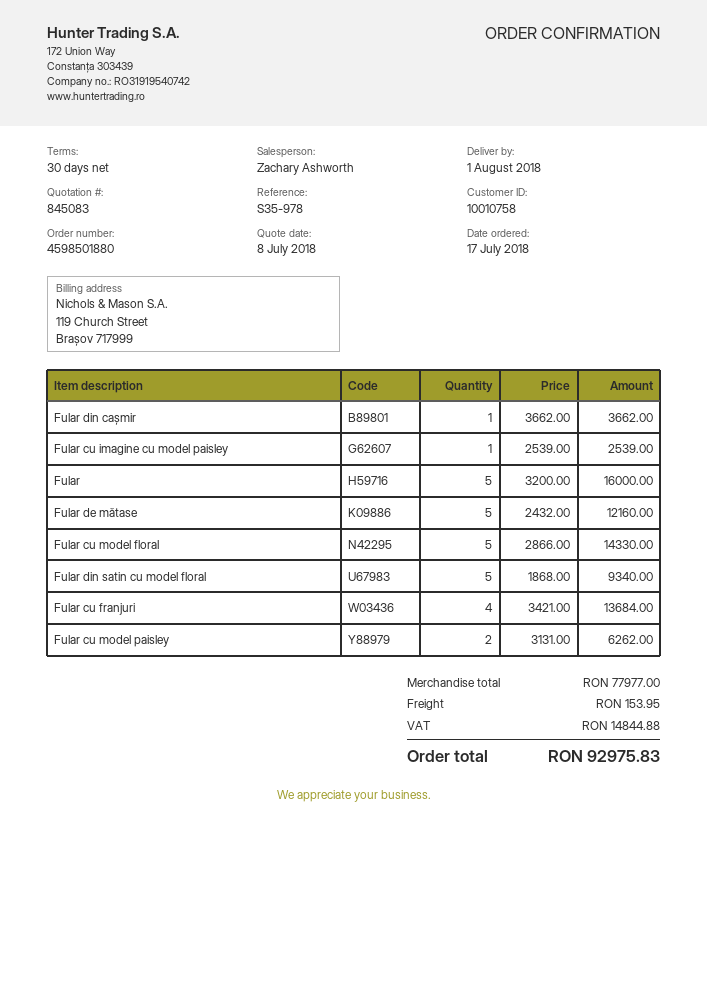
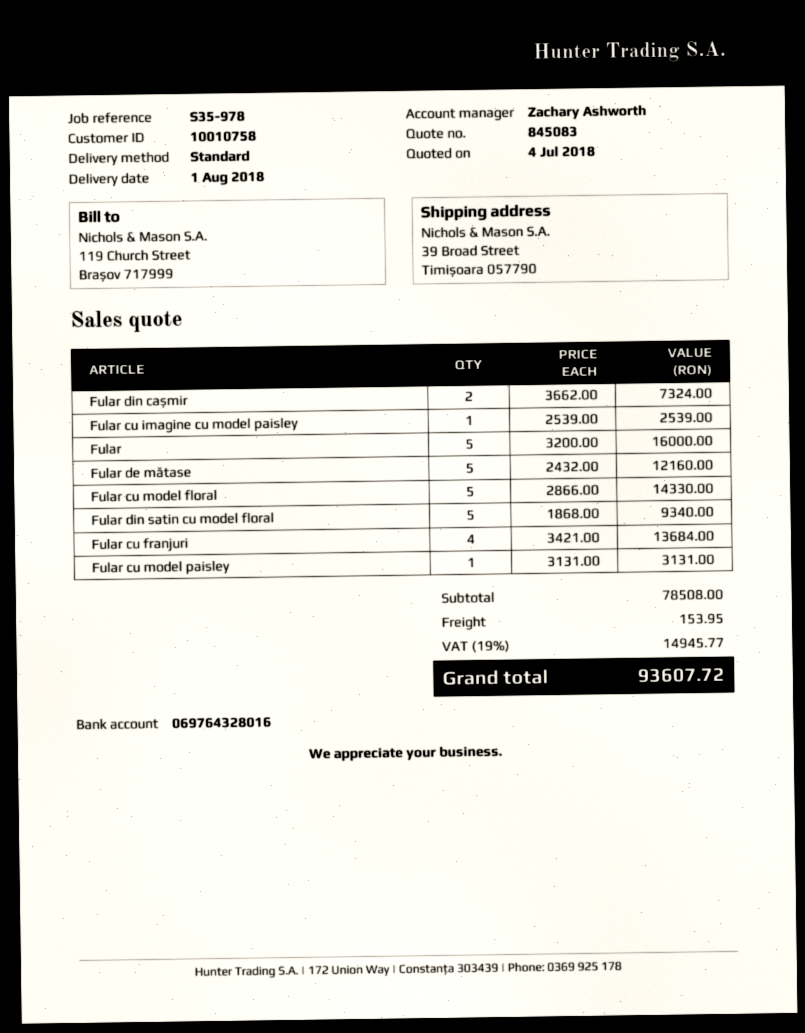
quote date: 2018-07-08 -> 2018-07-04
Fular din cașmir: 1 x 3662.00 = 3662.00 -> 2 x 3662.00 = 7324.00
Fular cu model paisley: 2 x 3131.00 = 6262.00 -> 1 x 3131.00 = 3131.00
subtotal: 77977.00 -> 78508.00
tax: 14844.88 -> 14945.77
total: 92975.83 -> 93607.72

